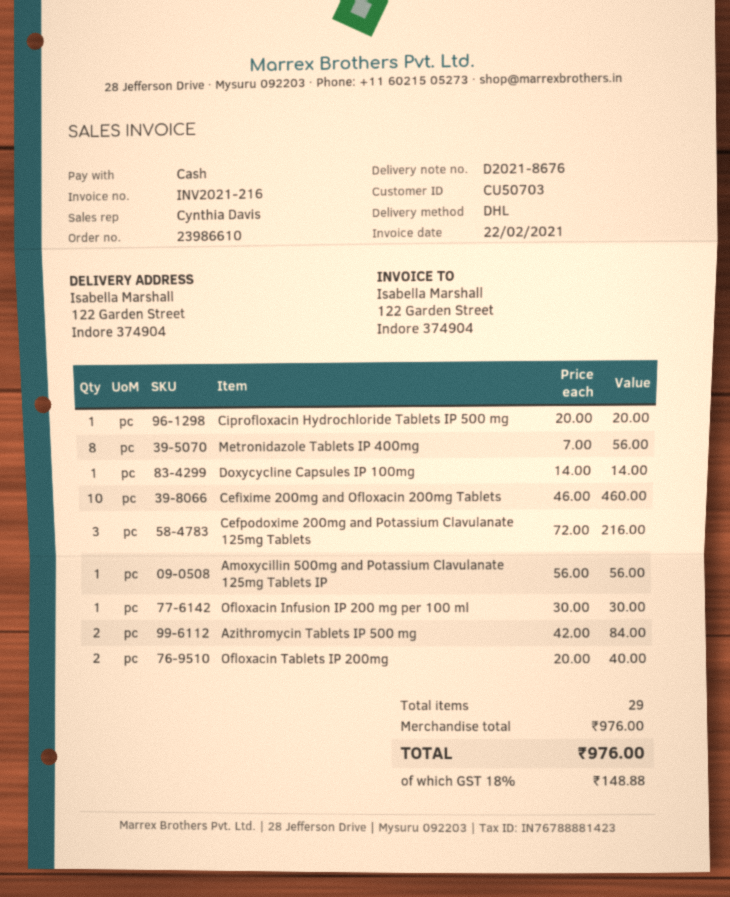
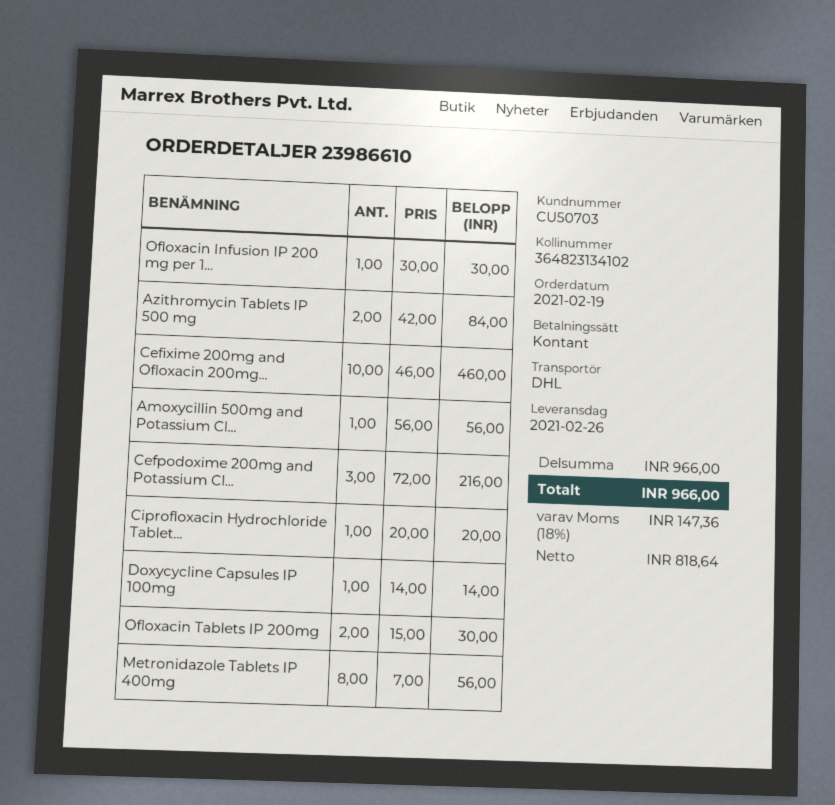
Ofloxacin Tablets IP 200mg: 2 x 20.00 = 40.00 -> 2 x 15.00 = 30.00
subtotal: 976.00 -> 966.00
tax: 18% = 148.88 -> 18% = 147.36
total: 976.00 -> 966.00

